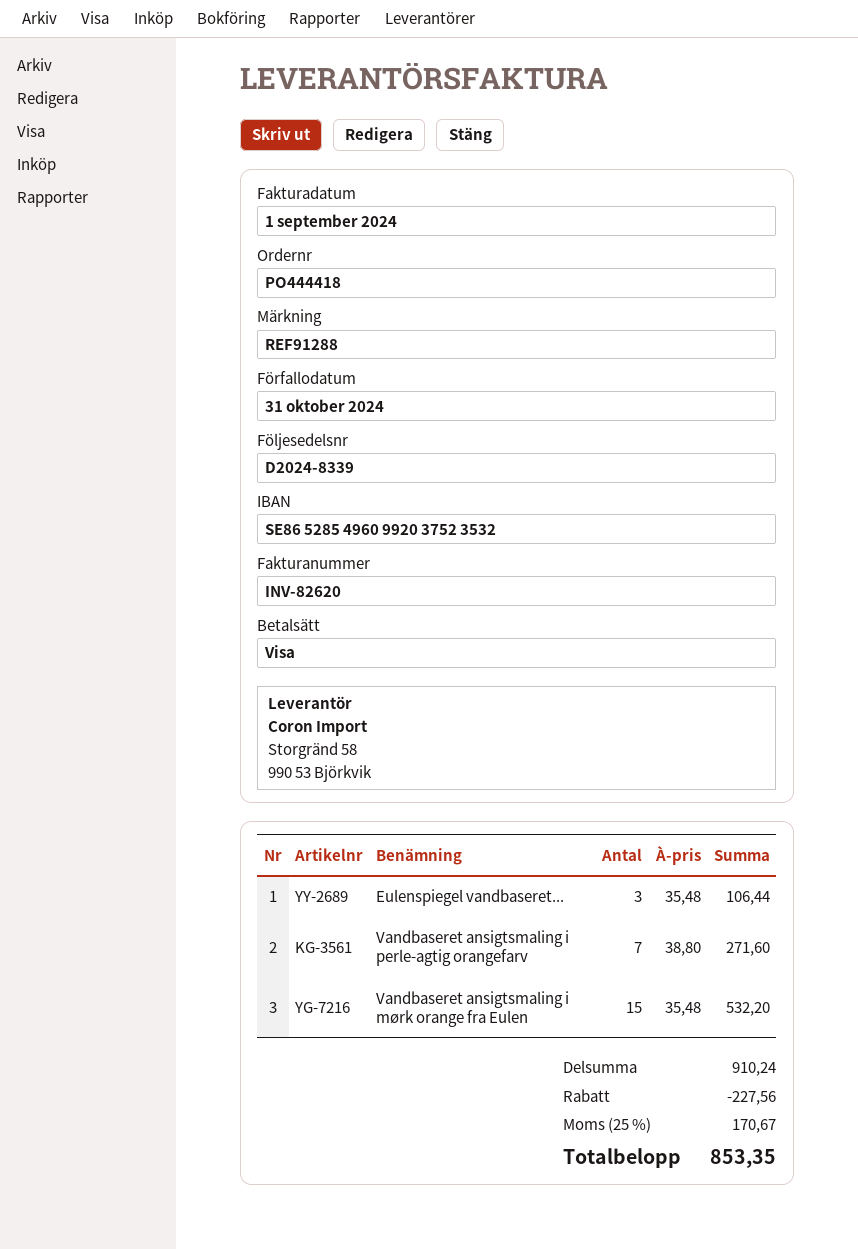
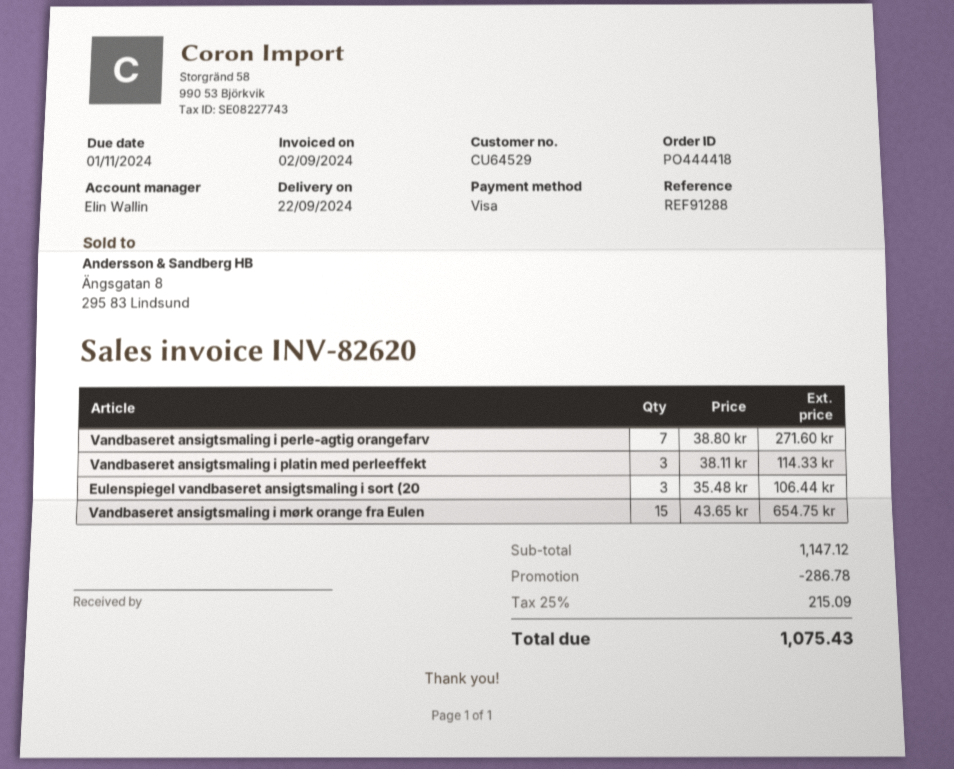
invoice date: 2024-09-01 -> 2024-09-02
due date: 2024-10-31 -> 2024-11-01
Vandbaseret ansigtsmaling i mørk orange fra Eulen: 15 x 35.48 = 532.20 -> 15 x 43.65 = 654.75
Vandbaseret ansigtsmaling i platin med perleeffekt: none -> 3 x 38.11 = 114.33
subtotal: 910.24 -> 1147.12
discount: 227.56 -> 286.78
tax: 25% = 170.67 -> 25% = 215.09
total: 853.35 -> 1075.43

